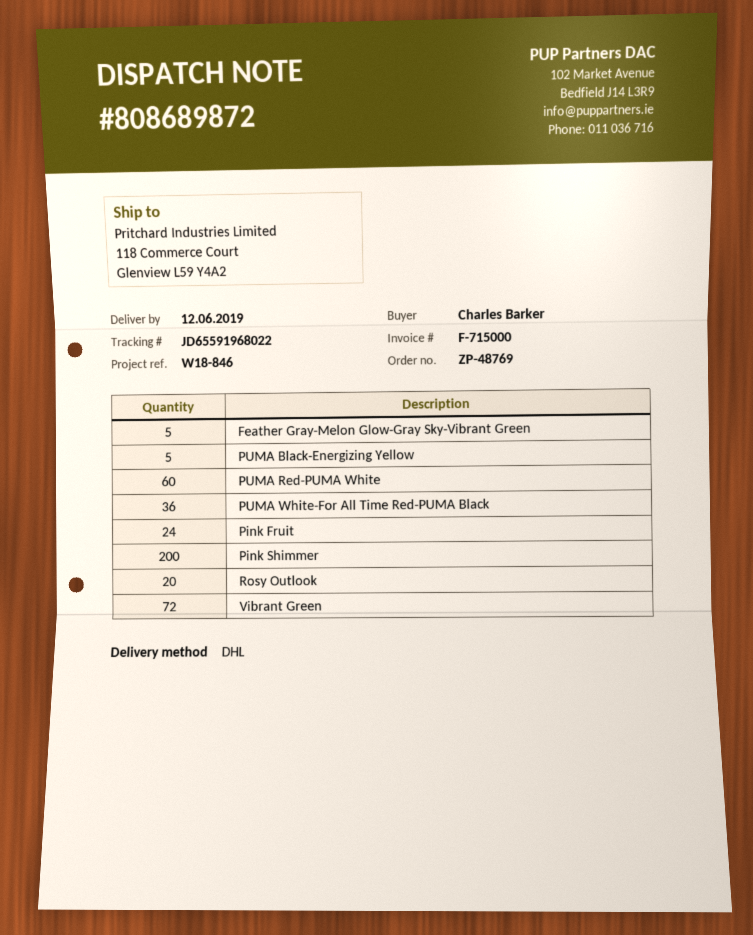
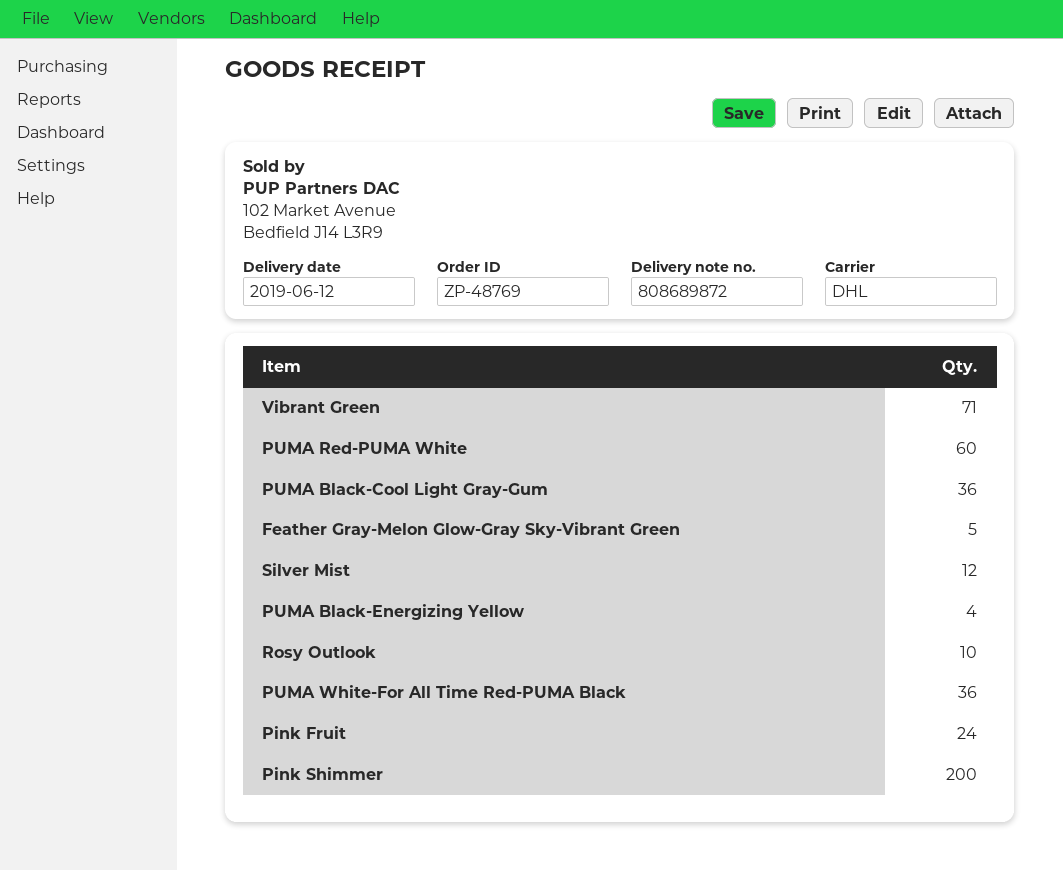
PUMA Black-Energizing Yellow: 5 -> 4
Rosy Outlook: 20 -> 10
Vibrant Green: 72 -> 71
PUMA Black-Cool Light Gray-Gum: none -> 36
Silver Mist: none -> 12

